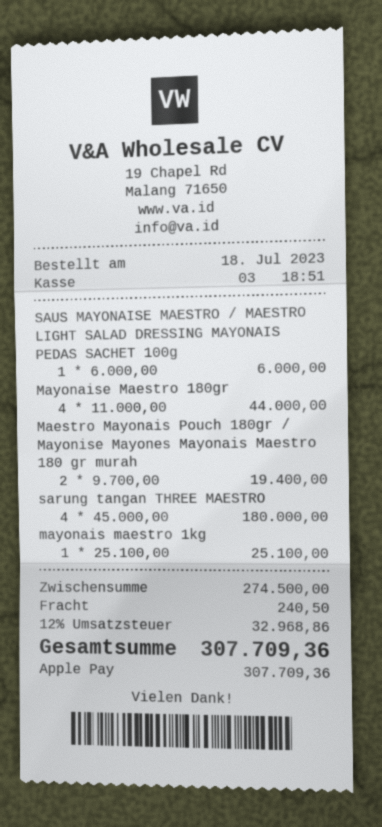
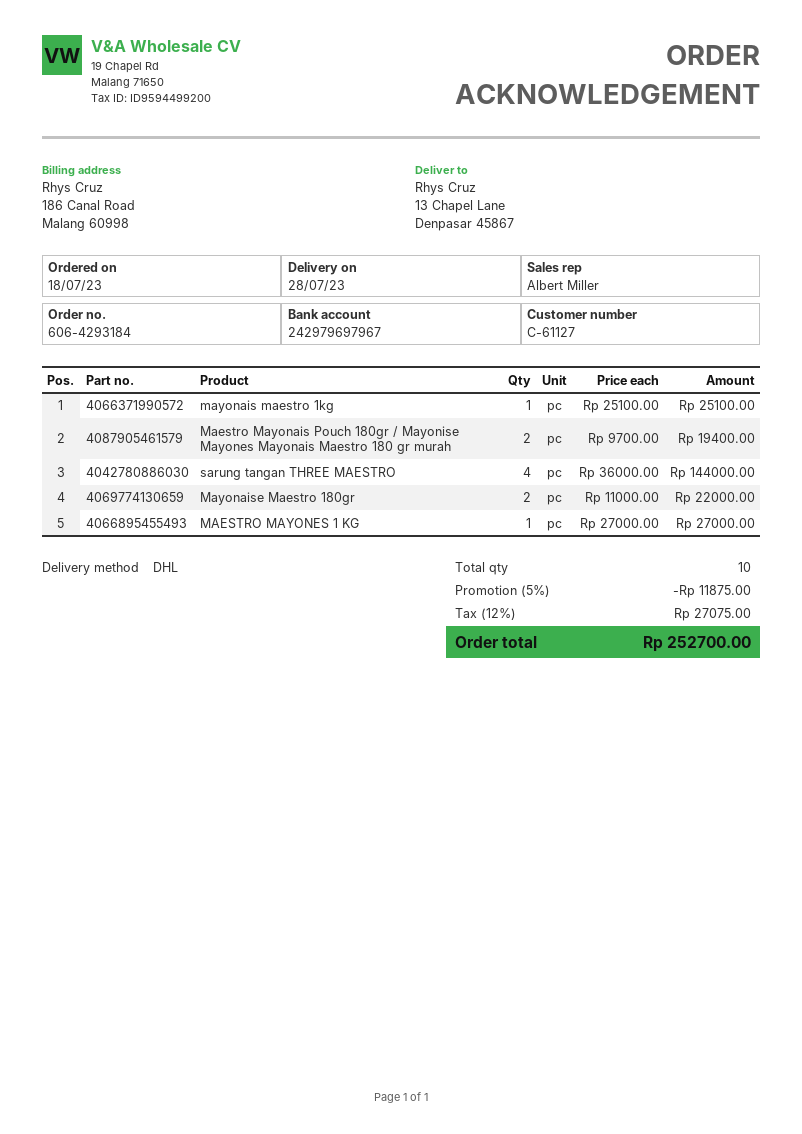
SAUS MAYONAISE MAESTRO / MAESTRO LIGHT SALAD DRESSING MAYONAIS PEDAS SACHET 100g: 1 x 6000.00 = 6000.00 -> none
Mayonaise Maestro 180gr: 4 x 11000.00 = 44000.00 -> 2 x 11000.00 = 22000.00
sarung tangan THREE MAESTRO: 4 x 45000.00 = 180000.00 -> 4 x 36000.00 = 144000.00
MAESTRO MAYONES 1 KG: none -> 1 x 27000.00 = 27000.00
discount: none -> 5% = 11875.00
shipping: 240.50 -> none
tax: 12% = 32968.86 -> 12% = 27075.00
total: 307709.36 -> 252700.00

